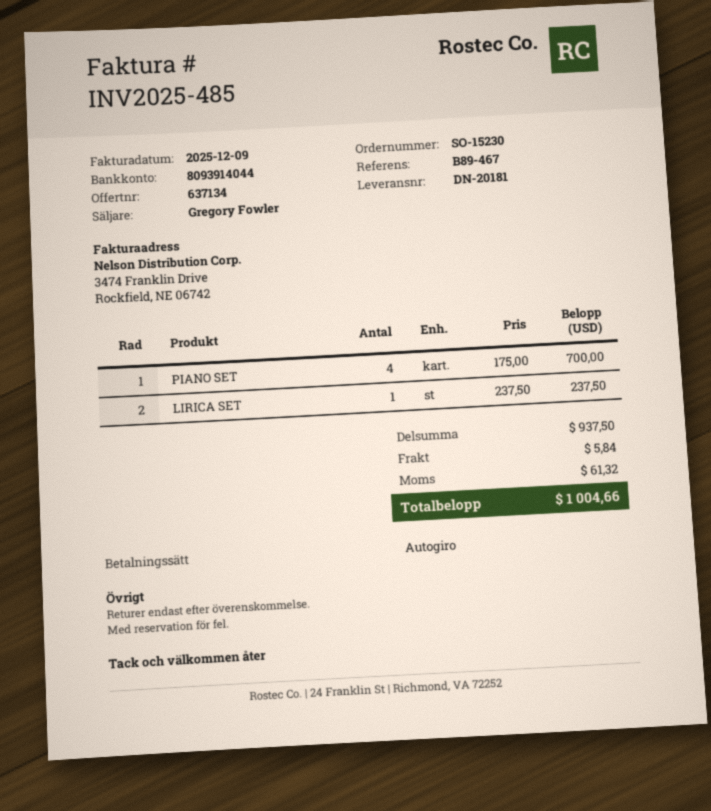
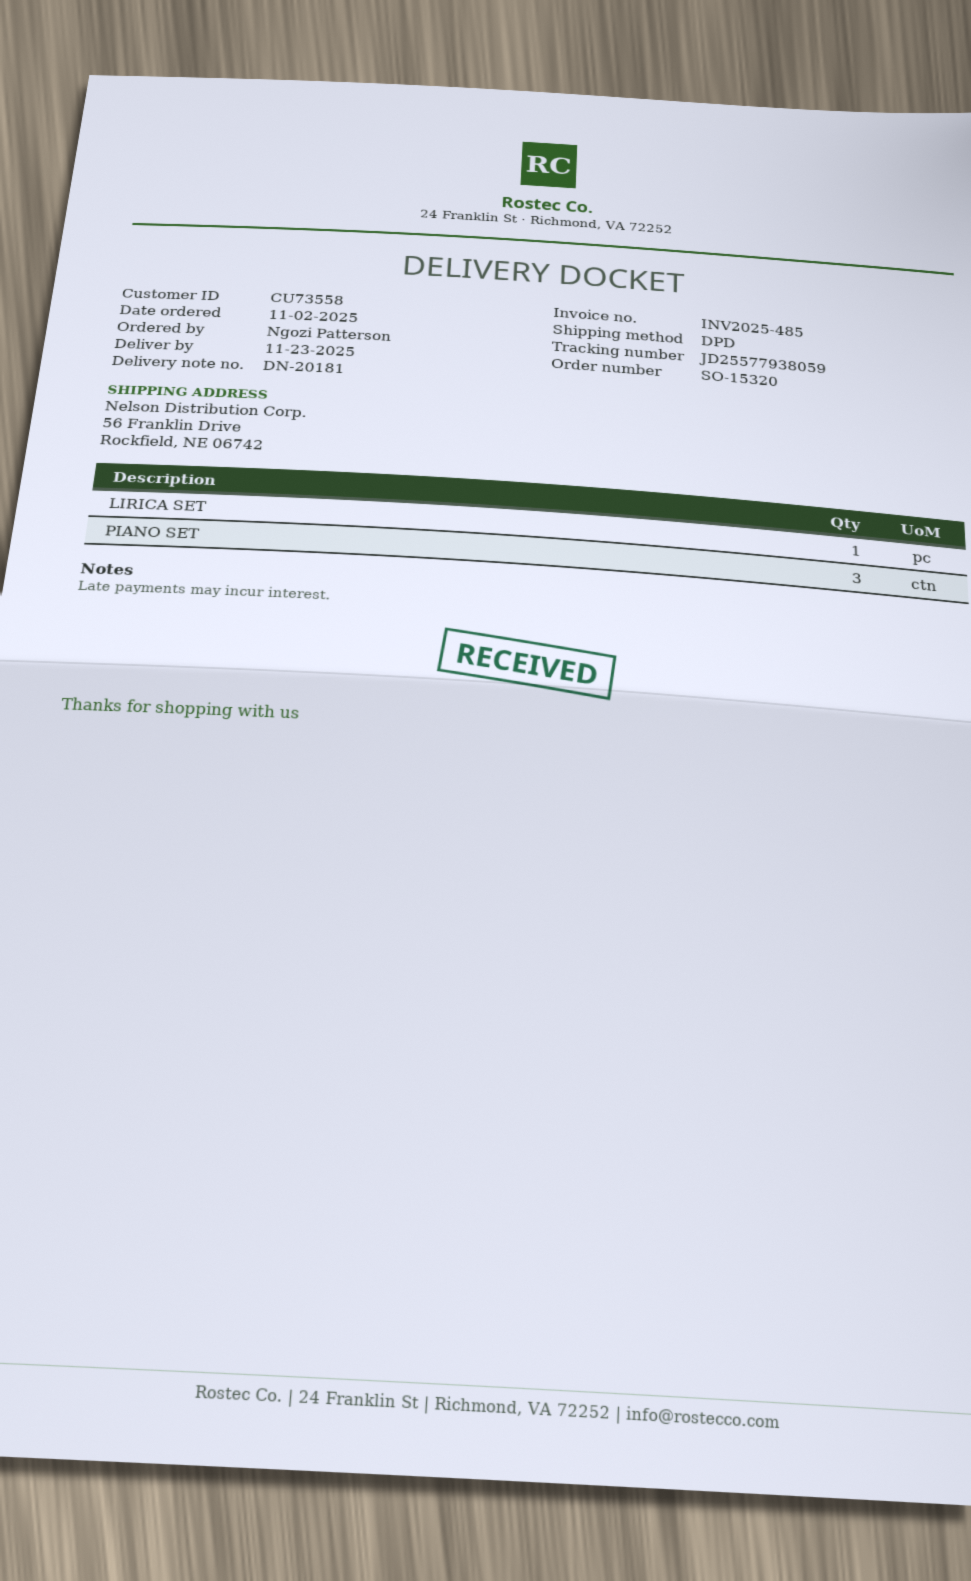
order number: SO-15230 -> SO-15320
PIANO SET: 4 -> 3

